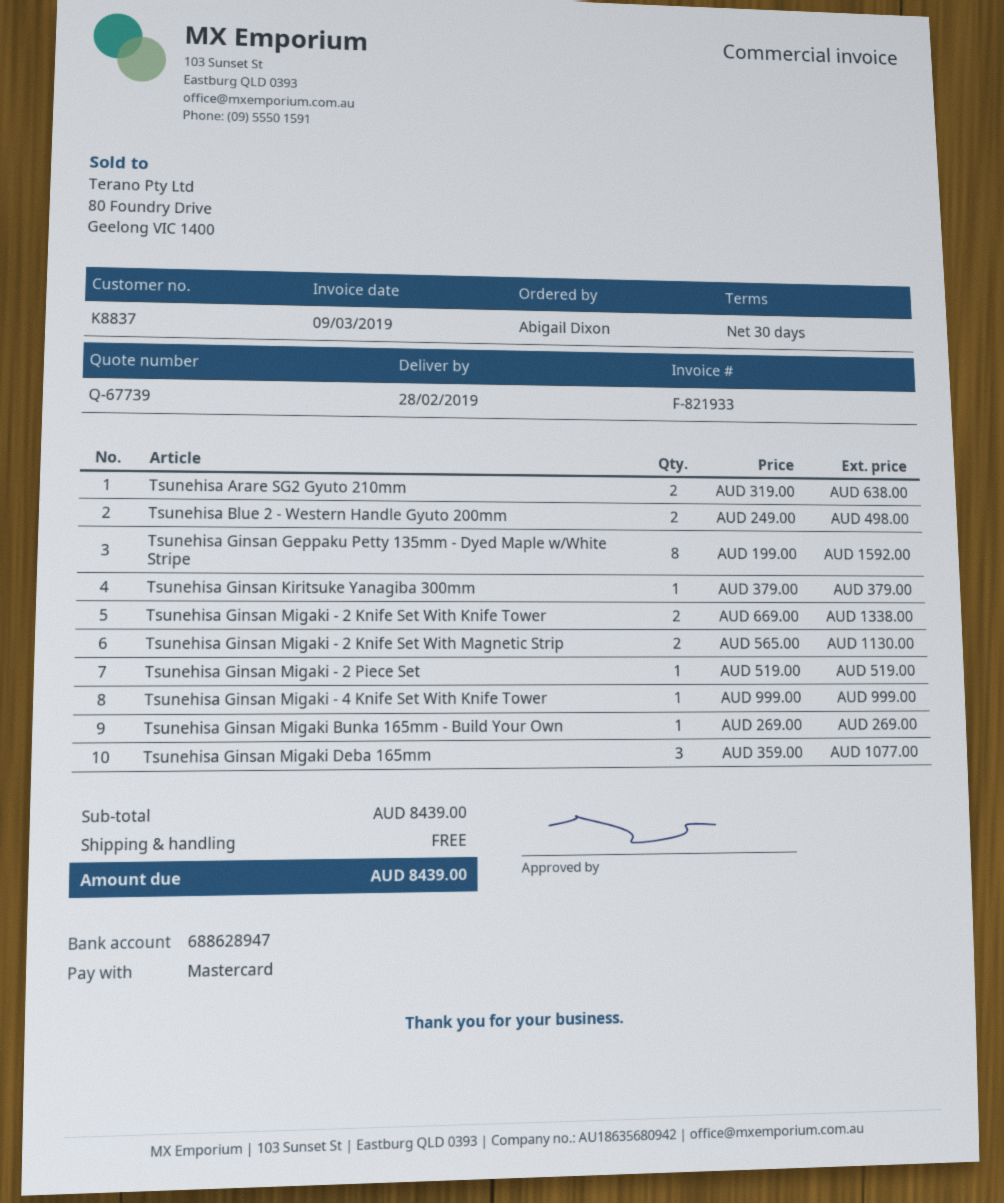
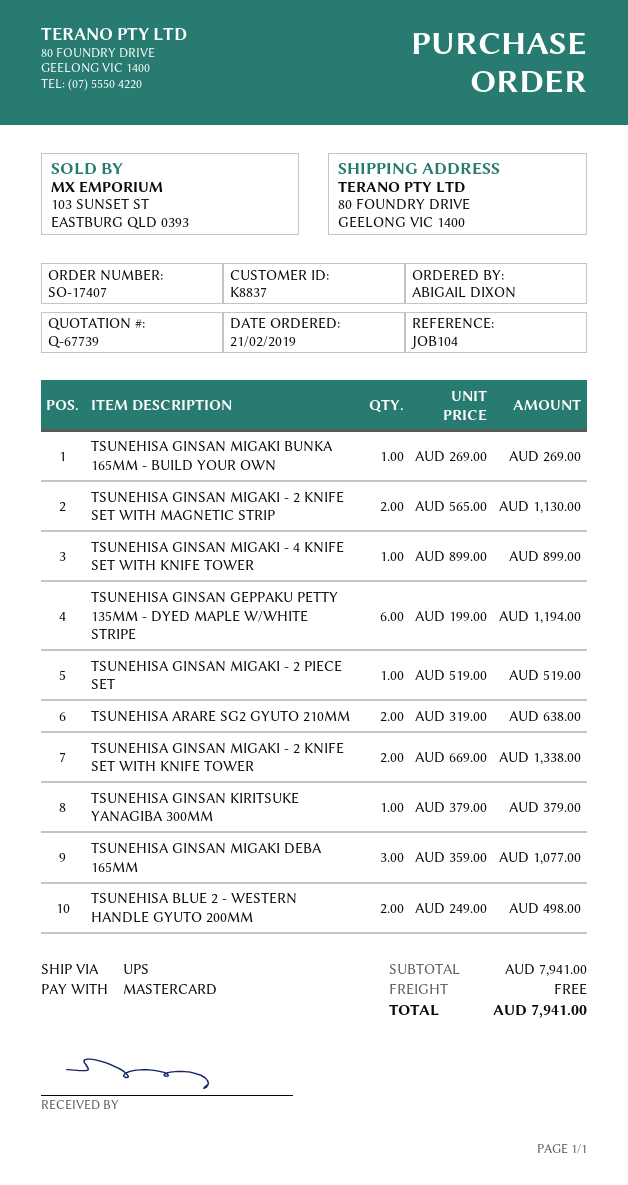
Tsunehisa Ginsan Geppaku Petty 135mm - Dyed Maple w/White Stripe: 8 x 199.00 = 1592.00 -> 6 x 199.00 = 1194.00
Tsunehisa Ginsan Migaki - 4 Knife Set With Knife Tower: 1 x 999.00 = 999.00 -> 1 x 899.00 = 899.00
subtotal: 8439.00 -> 7941.00
total: 8439.00 -> 7941.00

